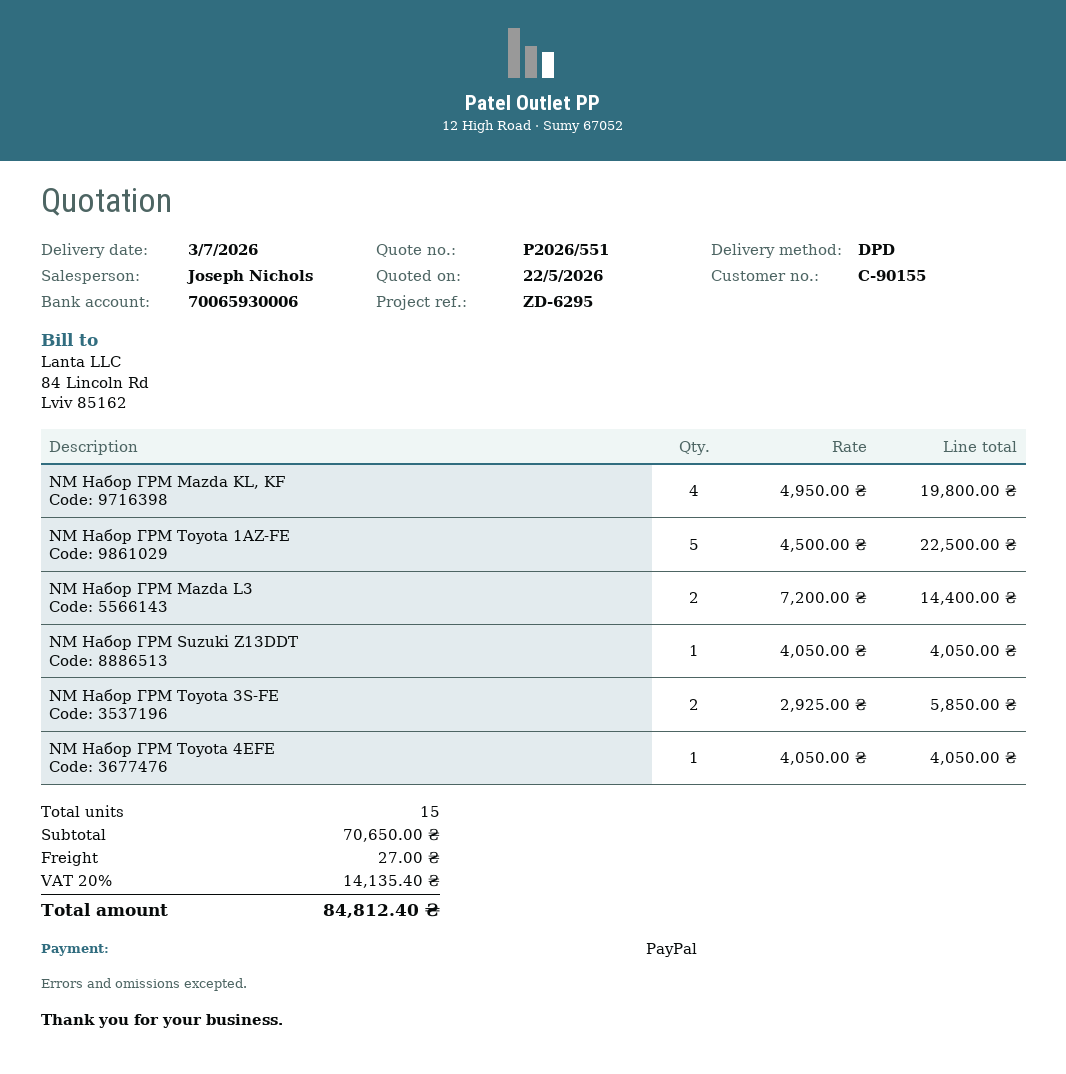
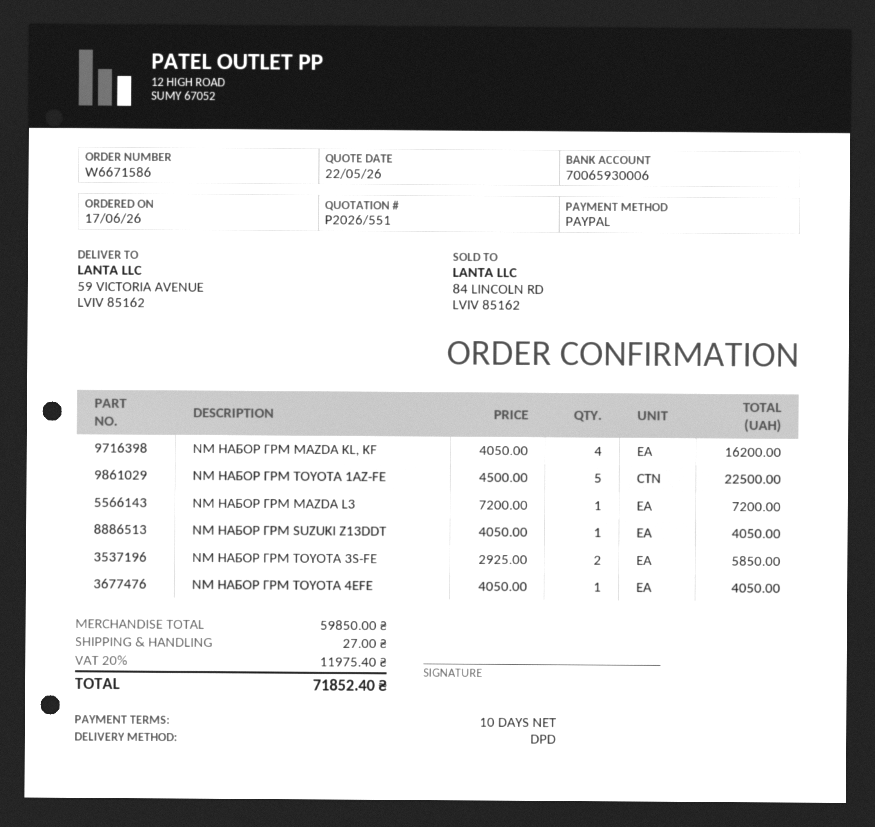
NM Набор ГРМ Mazda KL, KF: 4 x 4950.00 = 19800.00 -> 4 x 4050.00 = 16200.00
NM Набор ГРМ Mazda L3: 2 x 7200.00 = 14400.00 -> 1 x 7200.00 = 7200.00
subtotal: 70650.00 -> 59850.00
tax: 20% = 14135.40 -> 20% = 11975.40
total: 84812.40 -> 71852.40

